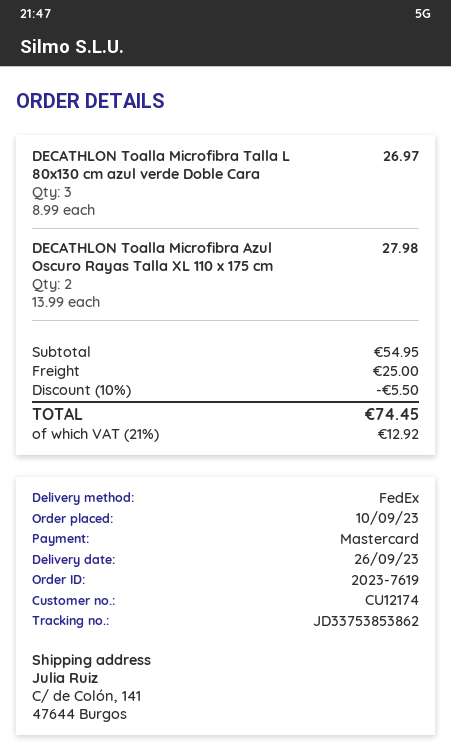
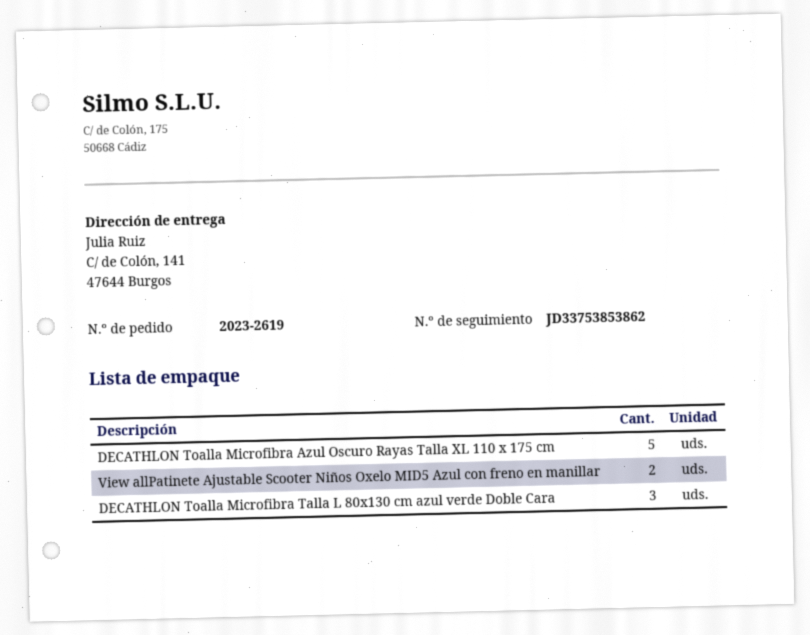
order number: 2023-7619 -> 2023-2619
DECATHLON Toalla Microfibra Azul Oscuro Rayas Talla XL 110 x 175 cm: 2 -> 5
View allPatinete Ajustable Scooter Niños Oxelo MID5 Azul con freno en manillar: none -> 2

